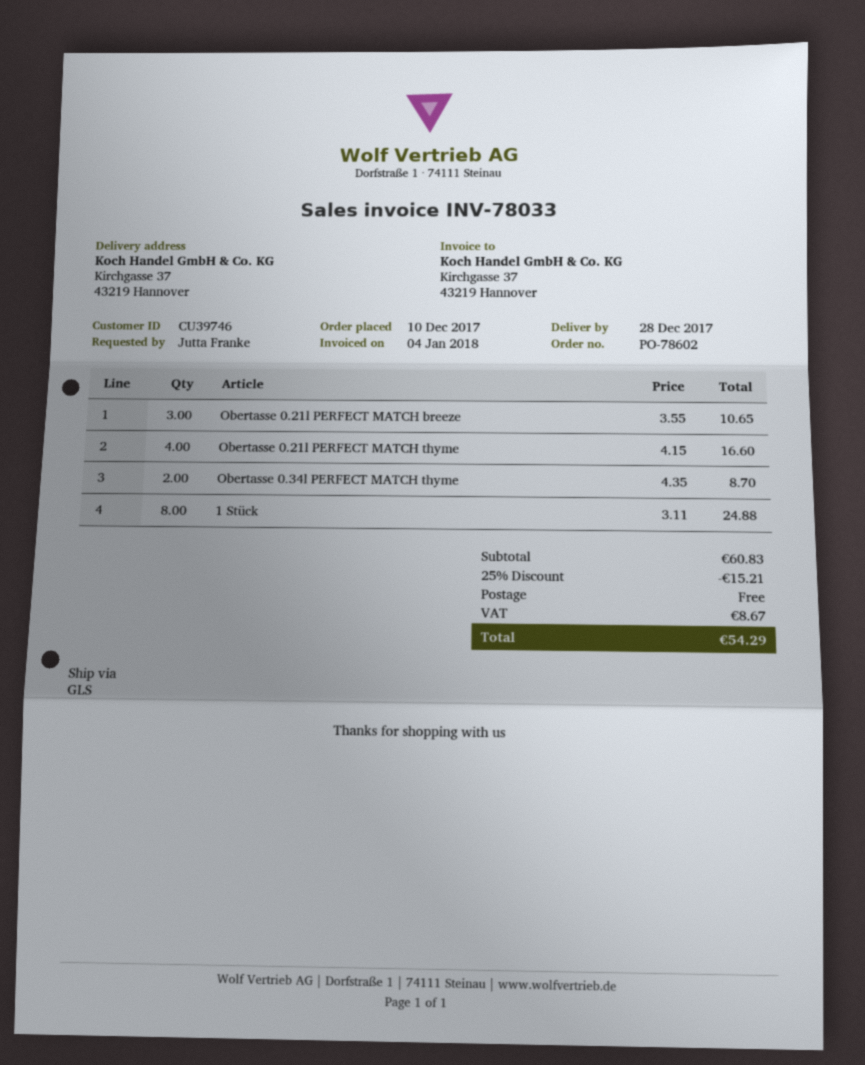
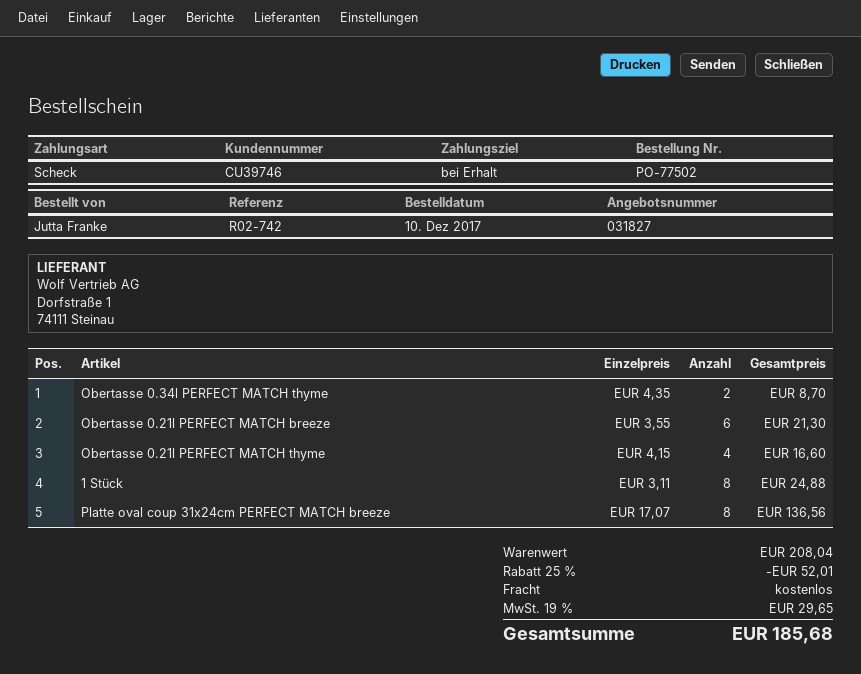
order number: PO-78602 -> PO-77502
Obertasse 0.21l PERFECT MATCH breeze: 3 x 3.55 = 10.65 -> 6 x 3.55 = 21.30
Platte oval coup 31x24cm PERFECT MATCH breeze: none -> 8 x 17.07 = 136.56
subtotal: 60.83 -> 208.04
discount: 25% = 15.21 -> 25% = 52.01
tax: 8.67 -> 29.65
total: 54.29 -> 185.68

